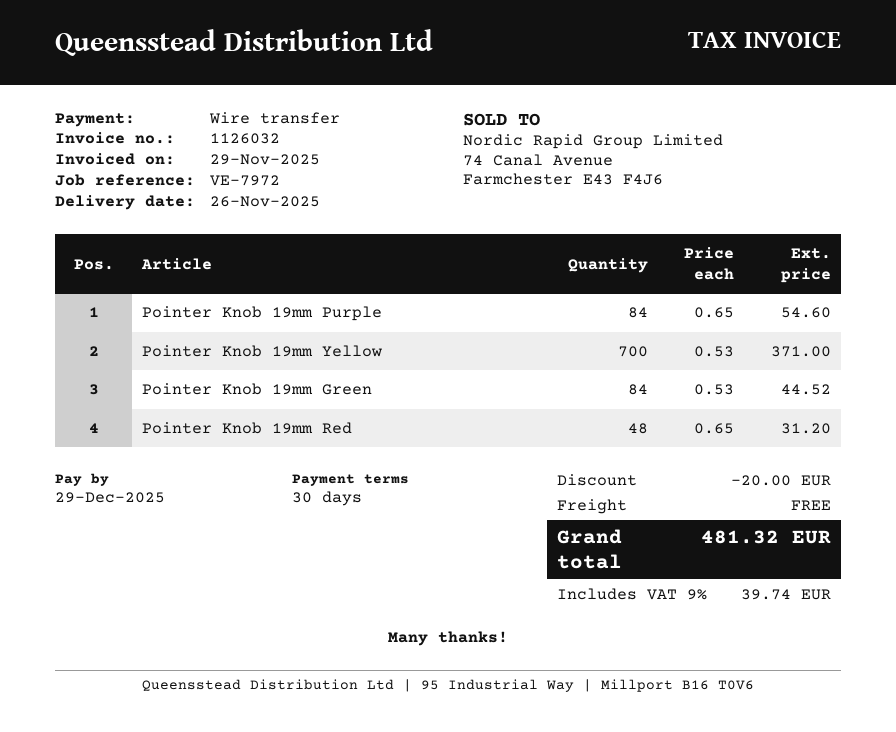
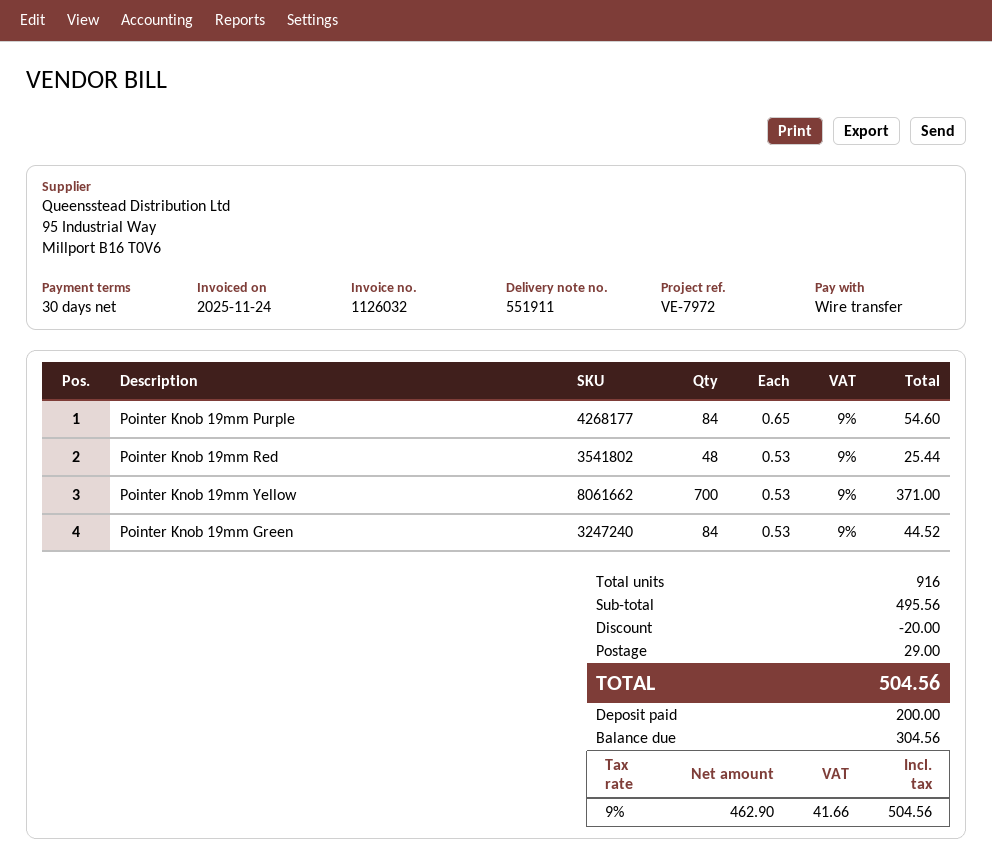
invoice date: 2025-11-29 -> 2025-11-24
Pointer Knob 19mm Red: 48 x 0.65 = 31.20 -> 48 x 0.53 = 25.44
shipping: 0.00 -> 29.00
tax: 9% = 39.74 -> 9% = 41.66
total: 481.32 -> 504.56

